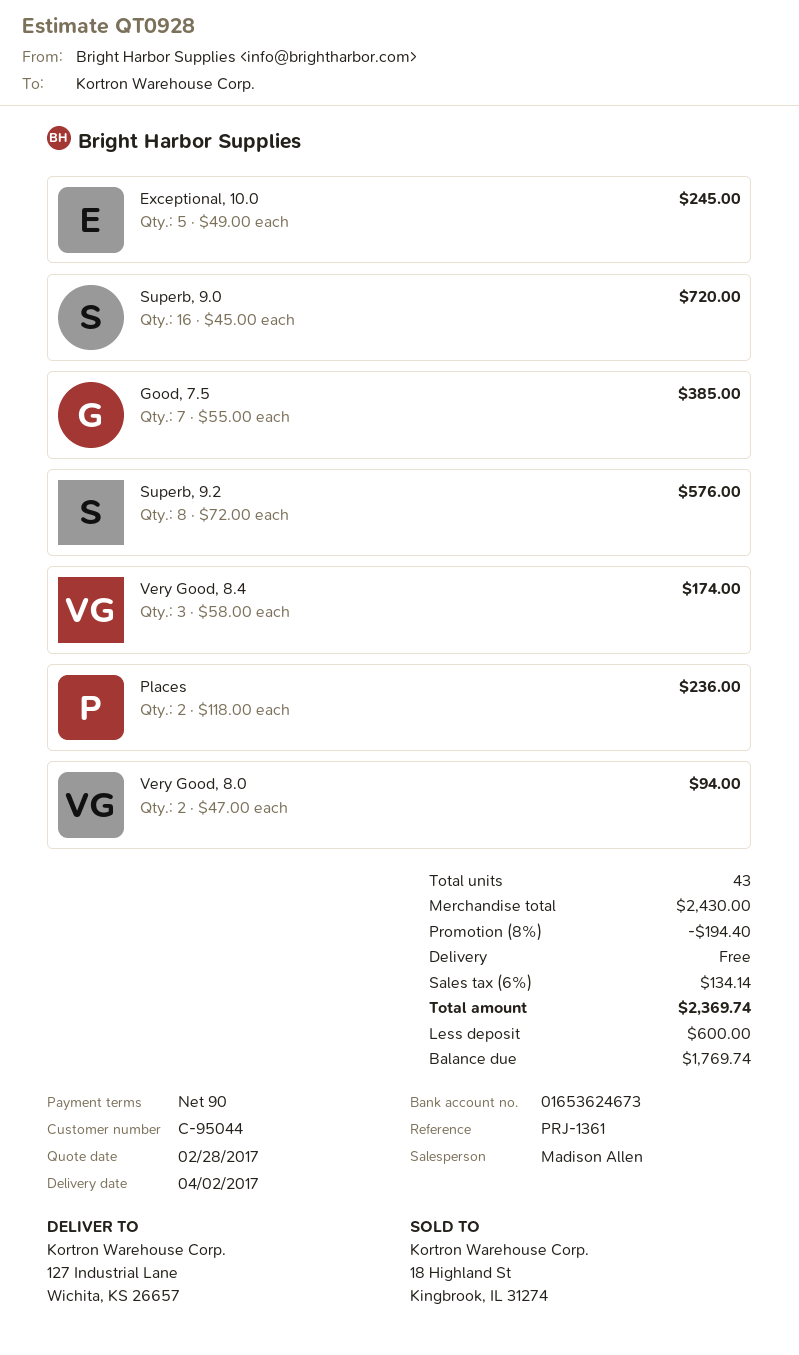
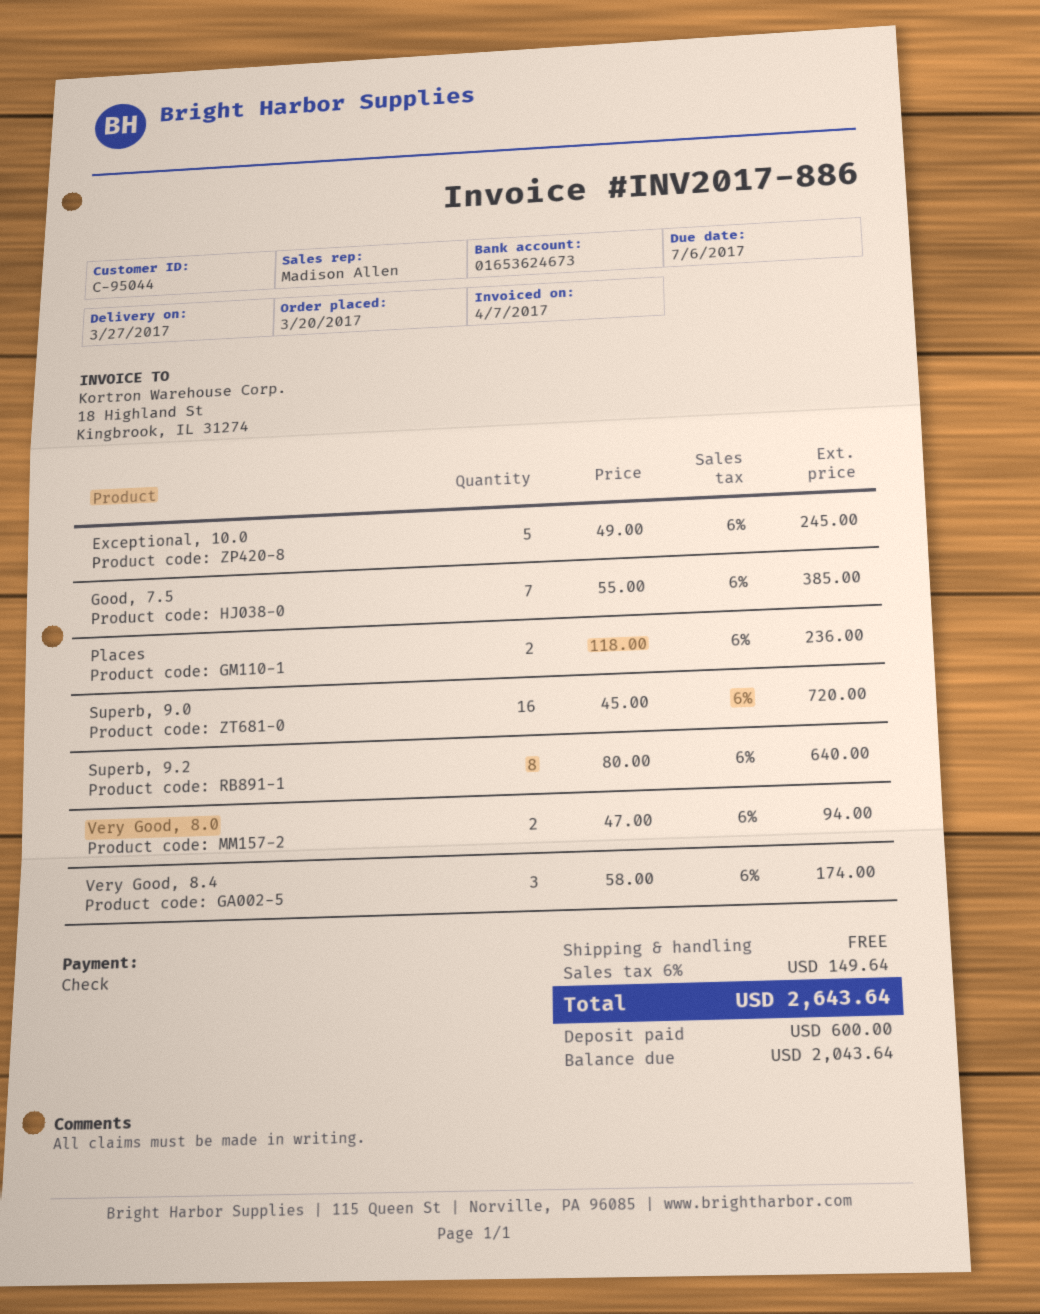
delivery date: 2017-04-02 -> 2017-03-27
Superb, 9.2: 8 x 72.00 = 576.00 -> 8 x 80.00 = 640.00
discount: 8% = 194.40 -> none
tax: 6% = 134.14 -> 6% = 149.64
total: 2369.74 -> 2643.64
balance: 1769.74 -> 2043.64

